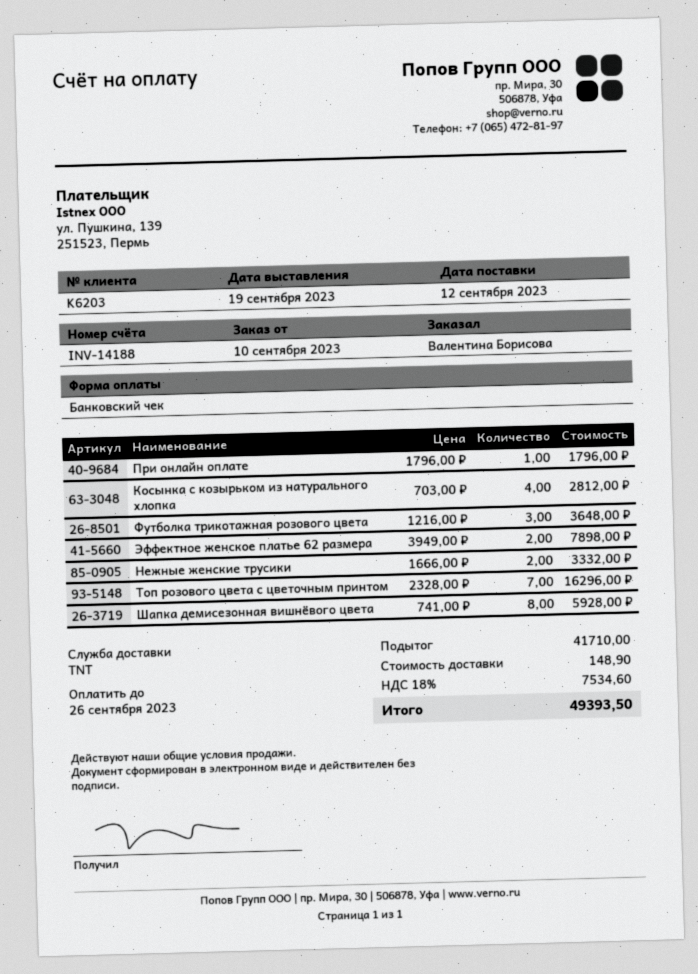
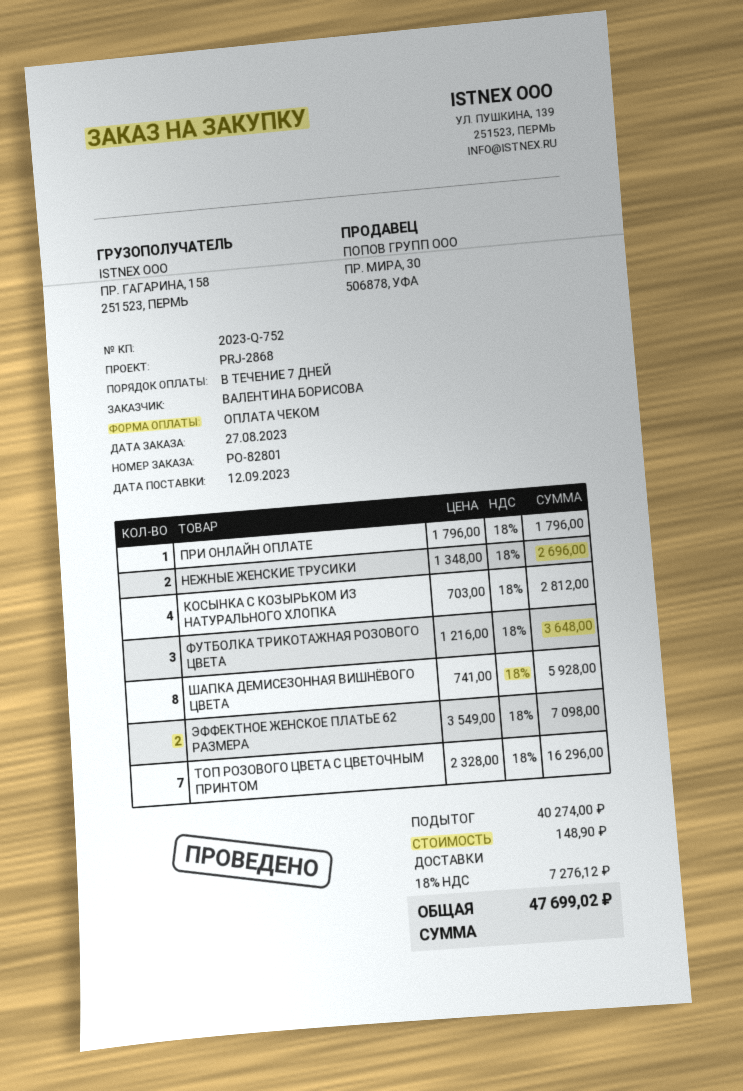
order date: 2023-09-10 -> 2023-08-27
Эффектное женское платье 62 размера: 2 x 3949.00 = 7898.00 -> 2 x 3549.00 = 7098.00
Нежные женские трусики: 2 x 1666.00 = 3332.00 -> 2 x 1348.00 = 2696.00
subtotal: 41710.00 -> 40274.00
tax: 18% = 7534.60 -> 18% = 7276.12
total: 49393.50 -> 47699.02

